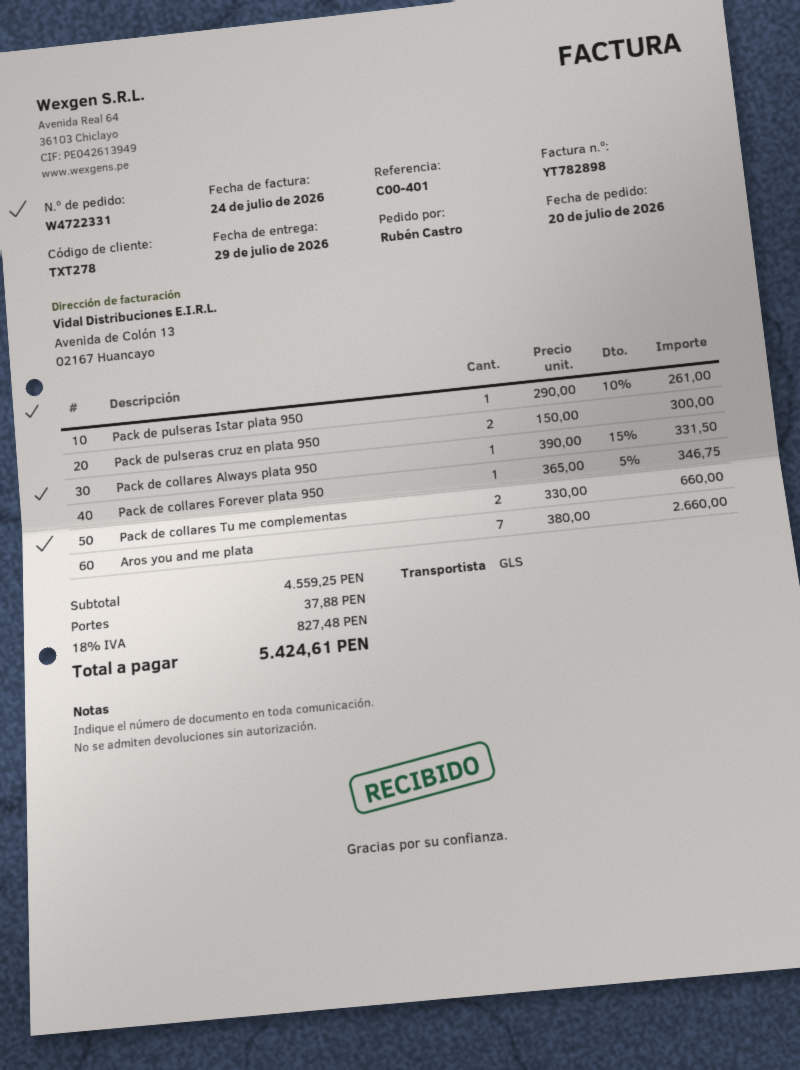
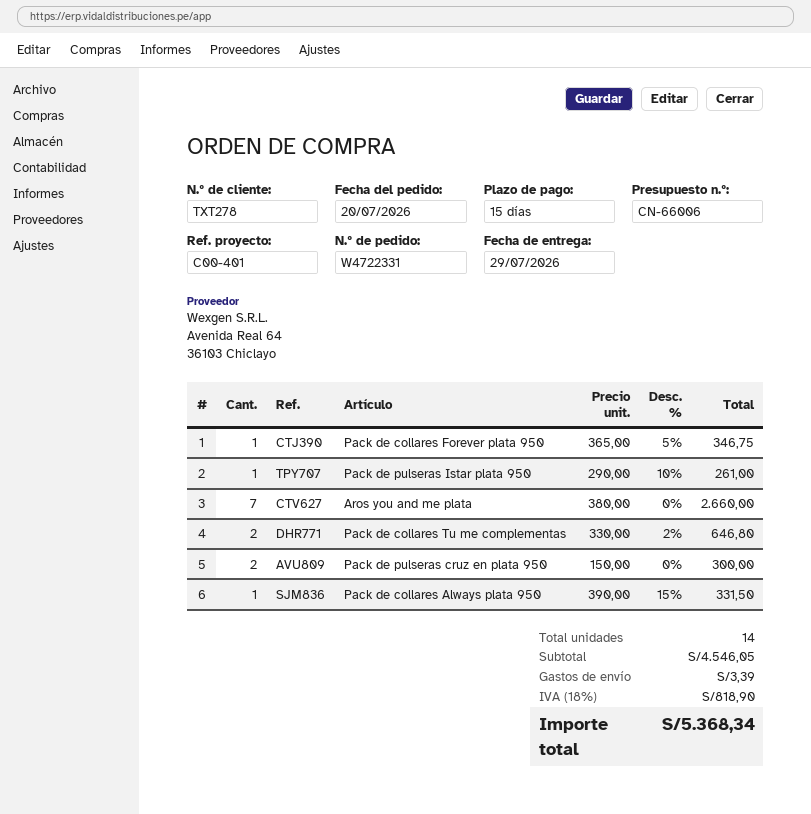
Pack de collares Tu me complementas: 2 x 330.00 = 660.00 -> 2 x 330.00 - 2% = 646.80
subtotal: 4559.25 -> 4546.05
shipping: 37.88 -> 3.39
tax: 18% = 827.48 -> 18% = 818.90
total: 5424.61 -> 5368.34

